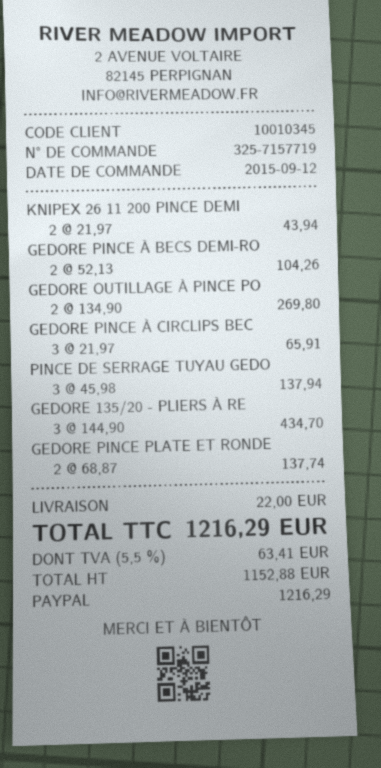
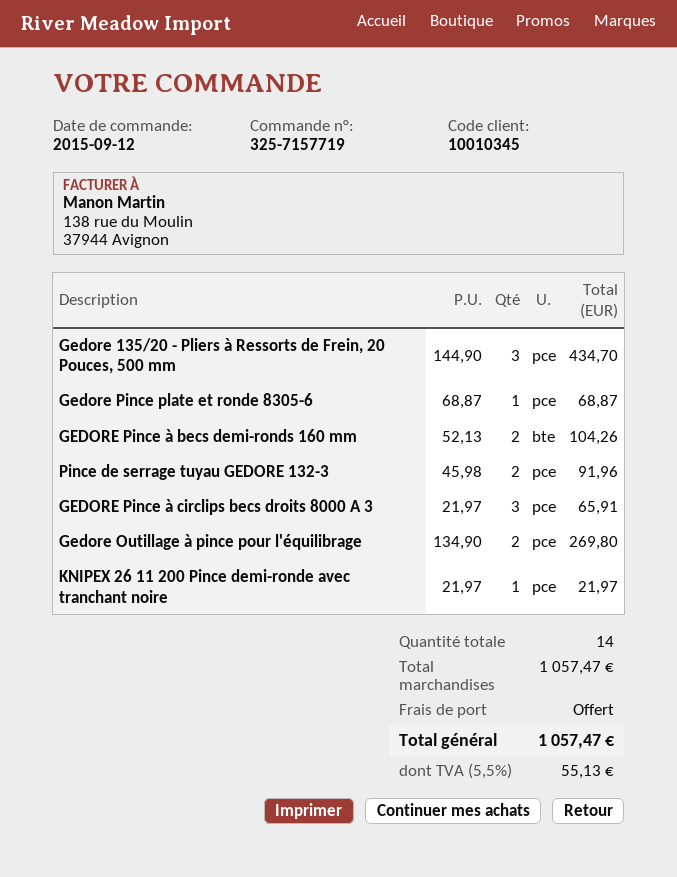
KNIPEX 26 11 200 PINCE DEMI: 2 x 21.97 = 43.94 -> 1 x 21.97 = 21.97
PINCE DE SERRAGE TUYAU GEDO: 3 x 45.98 = 137.94 -> 2 x 45.98 = 91.96
GEDORE PINCE PLATE ET RONDE: 2 x 68.87 = 137.74 -> 1 x 68.87 = 68.87
shipping: 22.00 -> 0.00
tax: 5.5% = 63.41 -> 5.5% = 55.13
total: 1216.29 -> 1057.47

